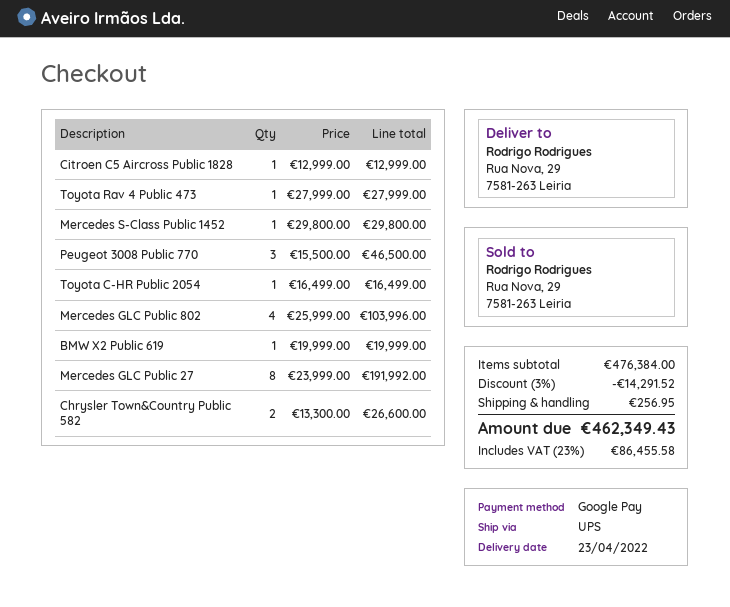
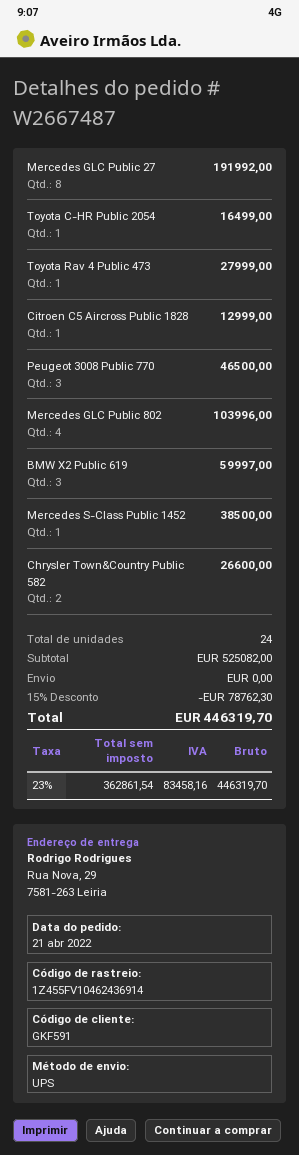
Mercedes S-Class Public 1452: 1 for 29800.00 -> 1 for 38500.00
BMW X2 Public 619: 1 for 19999.00 -> 3 for 59997.00
subtotal: 476384.00 -> 525082.00
discount: 3% = 14291.52 -> 15% = 78762.30
shipping: 256.95 -> 0.00
tax: 23% = 86455.58 -> 23% = 83458.16
total: 462349.43 -> 446319.70

